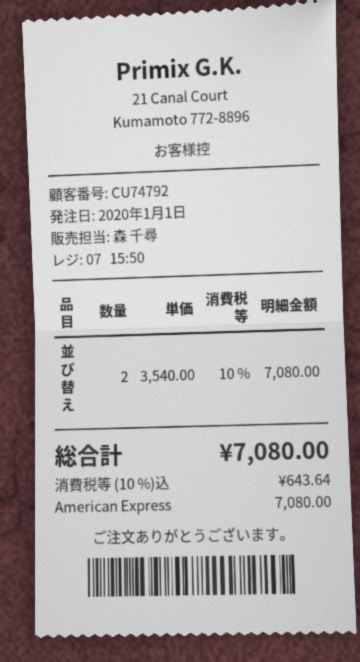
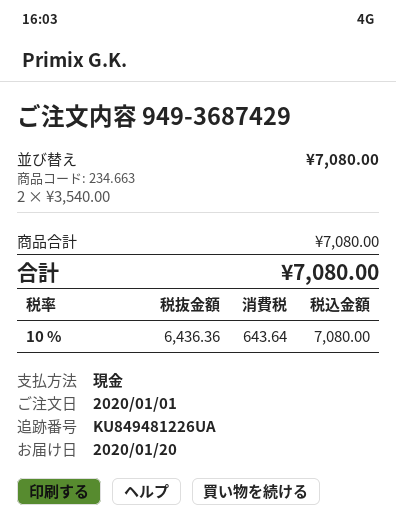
payment method: American Express -> cash

